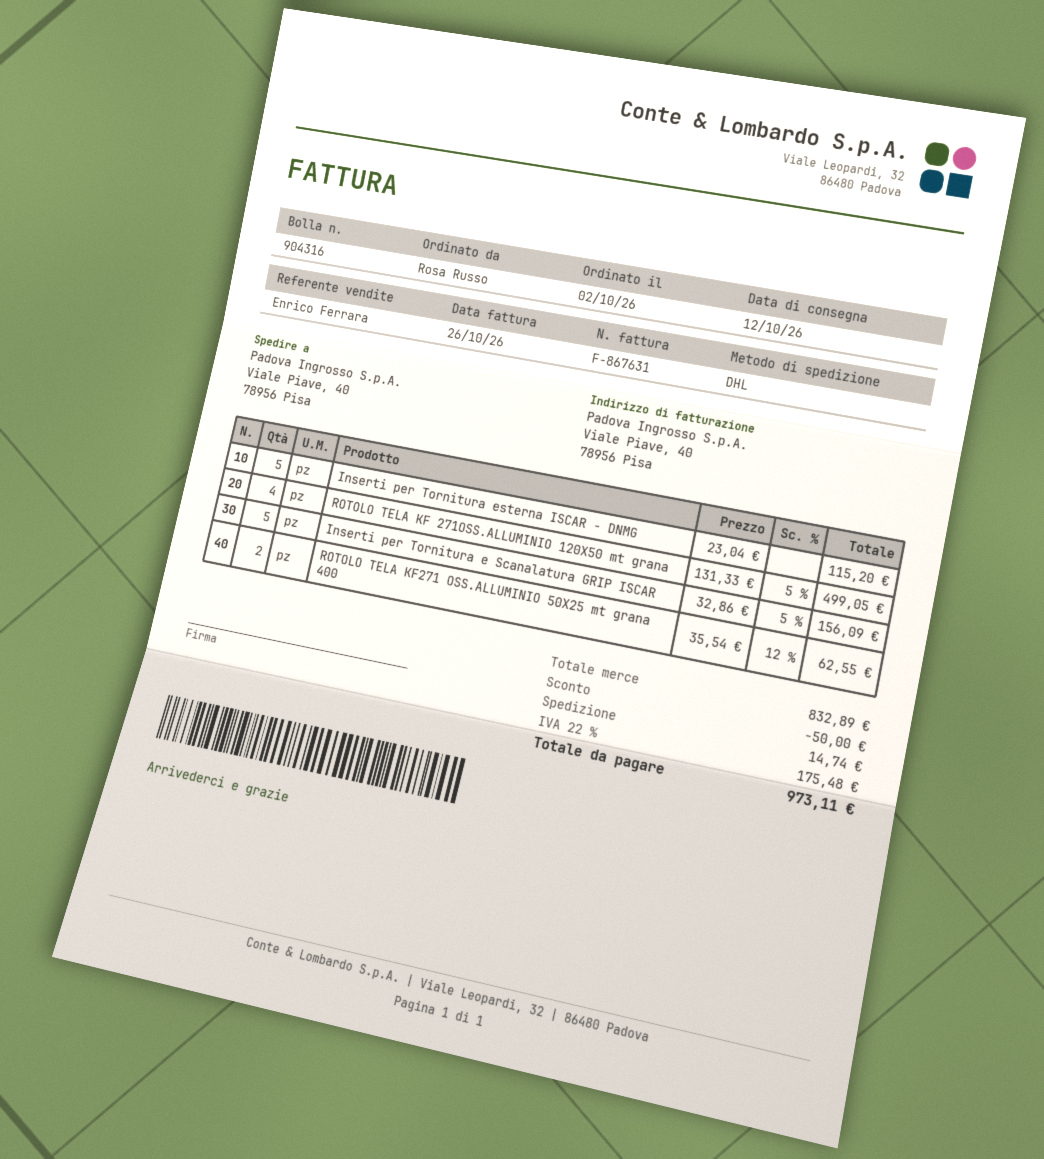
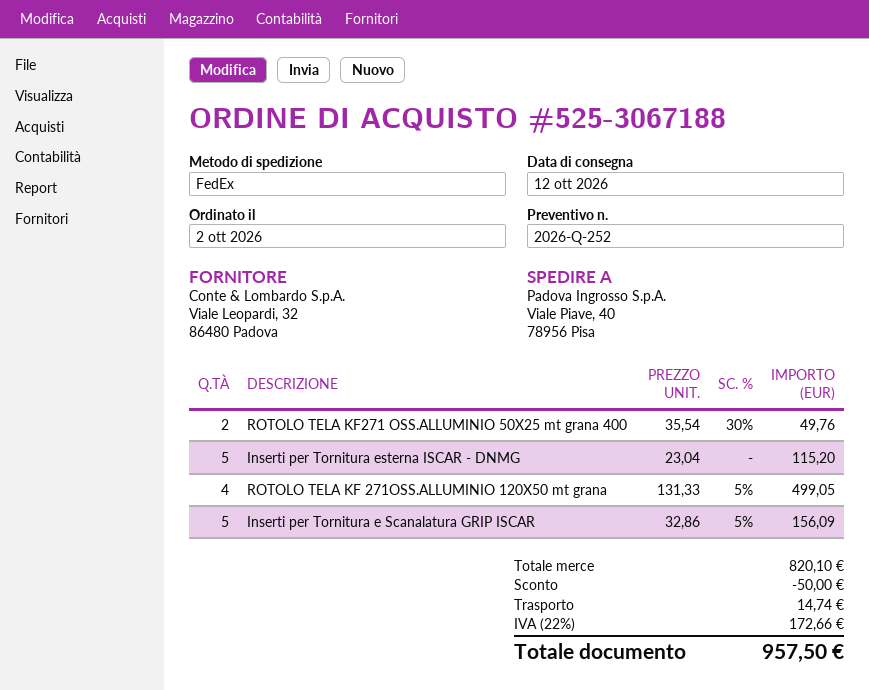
shipping method: DHL -> FedEx
ROTOLO TELA KF271 OSS.ALLUMINIO 50X25 mt grana 400: 2 x 35.54 - 12% = 62.55 -> 2 x 35.54 - 30% = 49.76
subtotal: 832.89 -> 820.10
tax: 22% = 175.48 -> 22% = 172.66
total: 973.11 -> 957.50

